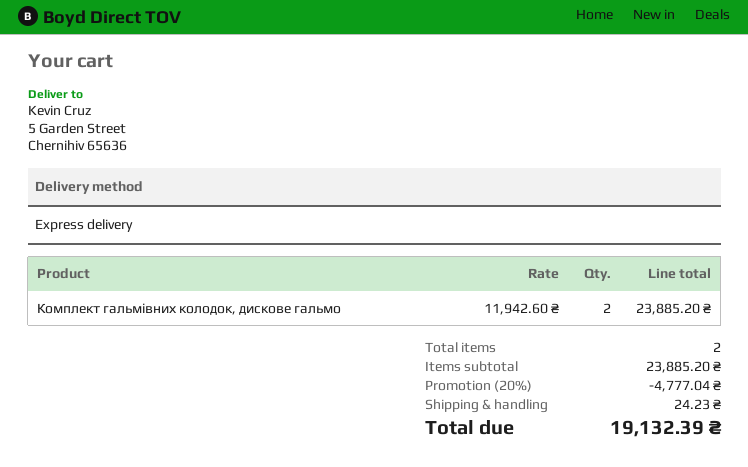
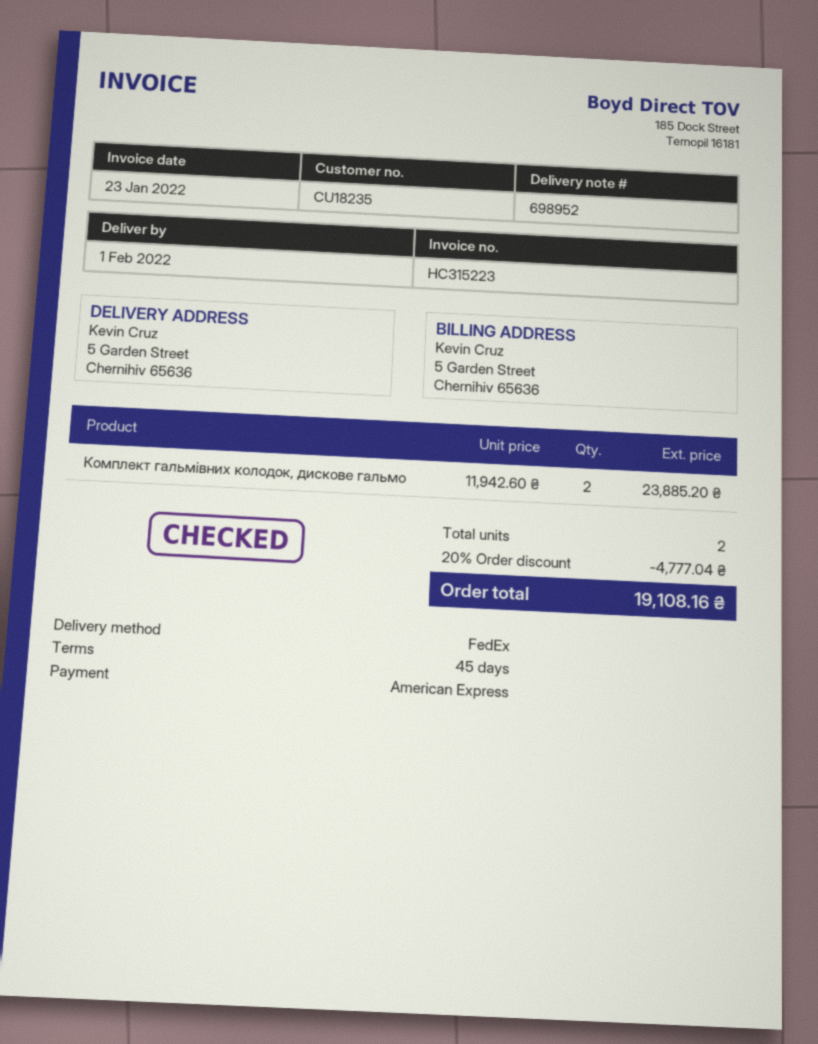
shipping method: express -> FedEx
shipping: 24.23 -> none
total: 19132.39 -> 19108.16

